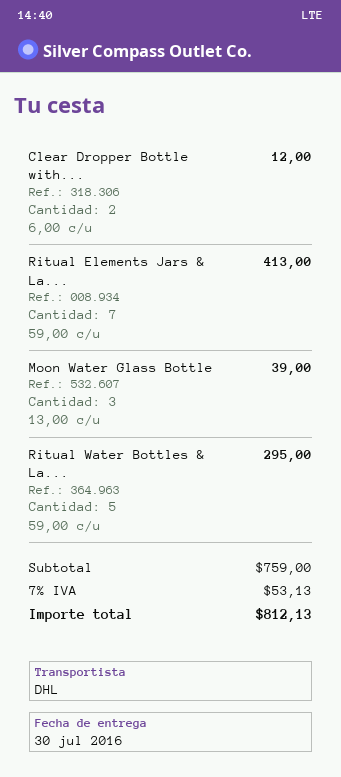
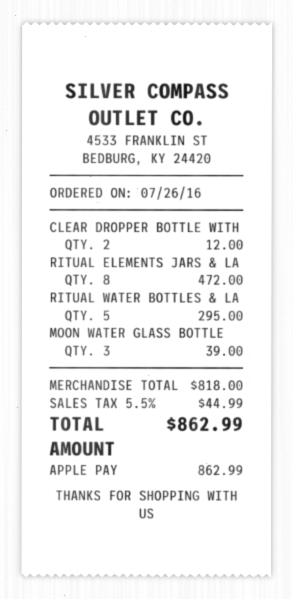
Ritual Elements Jars & La...: 7 for 413.00 -> 8 for 472.00
subtotal: 759.00 -> 818.00
tax: 7% = 53.13 -> 5.5% = 44.99
total: 812.13 -> 862.99

